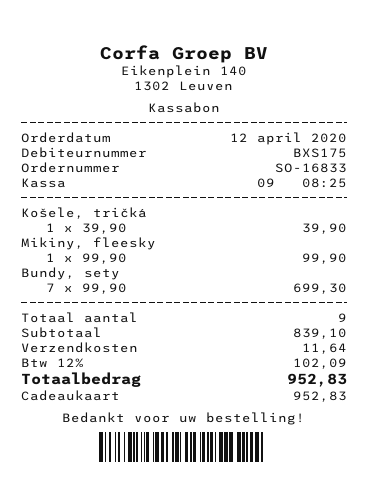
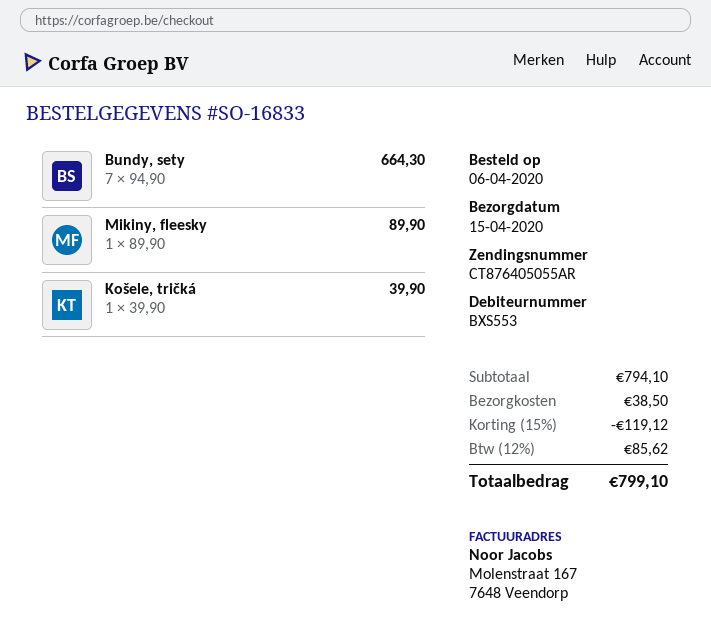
order date: 2020-04-12 -> 2020-04-06
customer number: BXS175 -> BXS553
Mikiny, fleesky: 1 x 99.90 = 99.90 -> 1 x 89.90 = 89.90
Bundy, sety: 7 x 99.90 = 699.30 -> 7 x 94.90 = 664.30
subtotal: 839.10 -> 794.10
discount: none -> 15% = 119.12
shipping: 11.64 -> 38.50
tax: 12% = 102.09 -> 12% = 85.62
total: 952.83 -> 799.10

